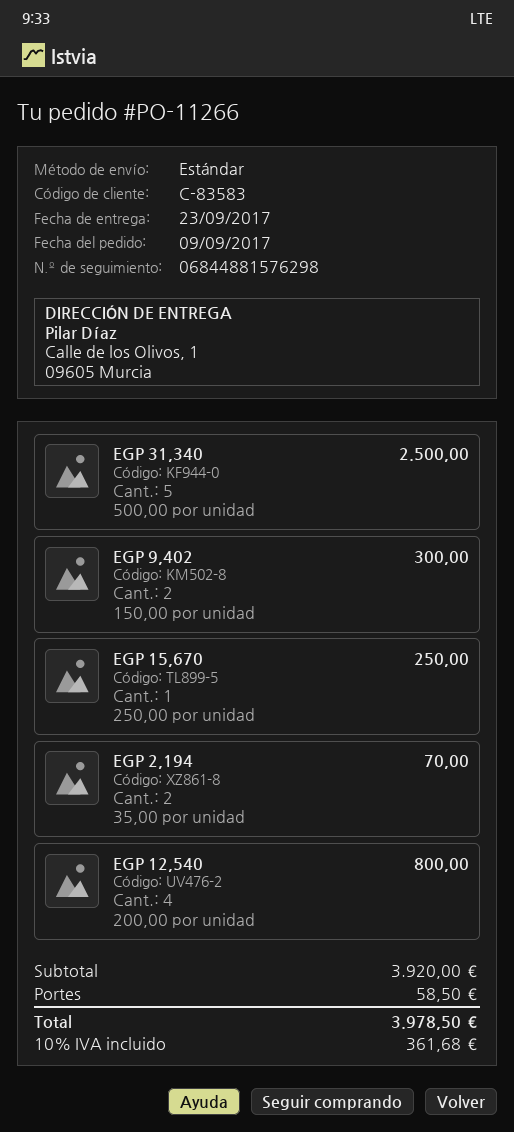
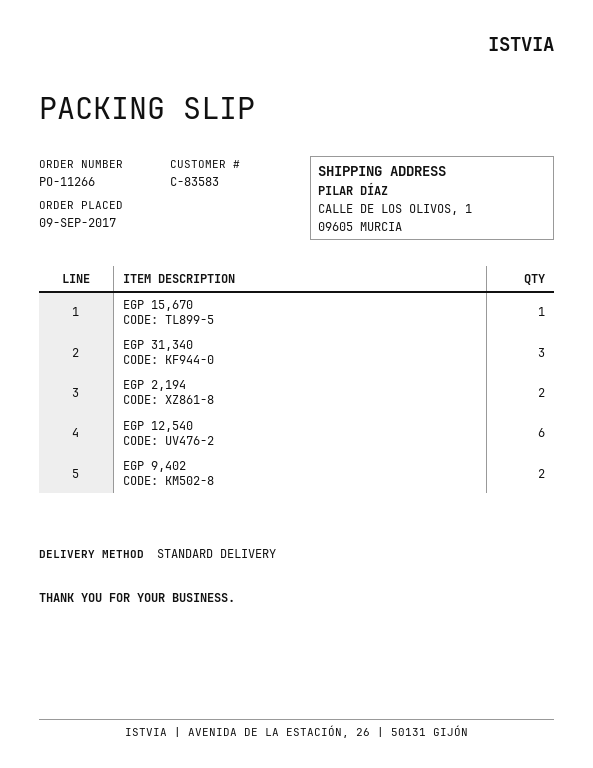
EGP 31,340: 5 -> 3
EGP 12,540: 4 -> 6

